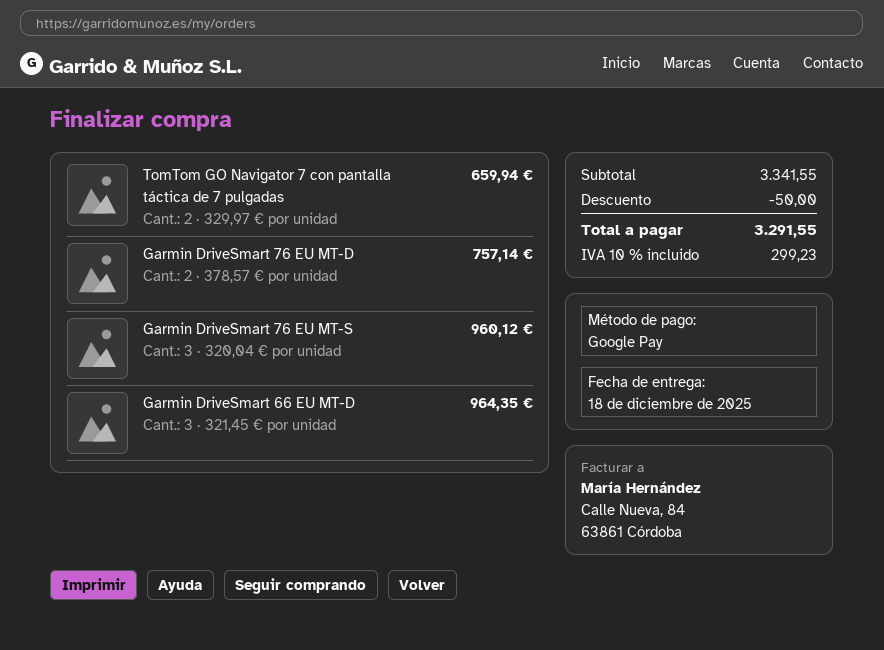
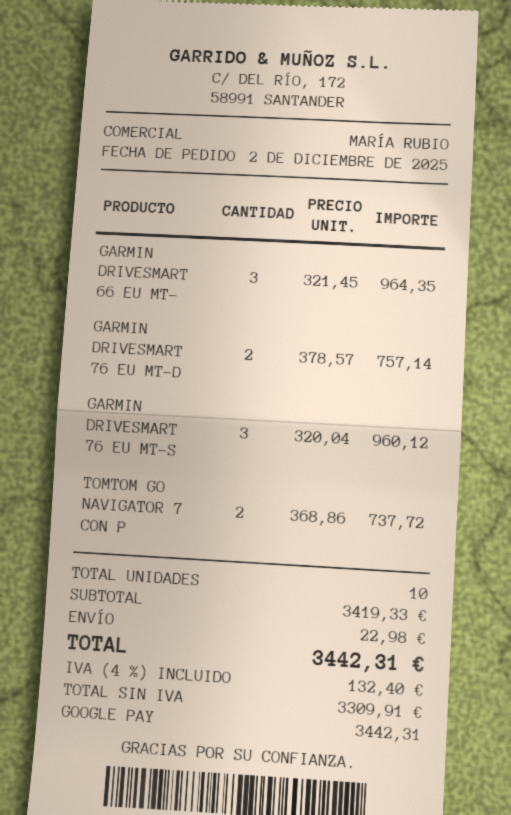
TomTom GO Navigator 7 con pantalla táctica de 7 pulgadas: 2 x 329.97 = 659.94 -> 2 x 368.86 = 737.72
subtotal: 3341.55 -> 3419.33
discount: 50.00 -> none
shipping: none -> 22.98
tax: 10% = 299.23 -> 4% = 132.40
total: 3291.55 -> 3442.31

